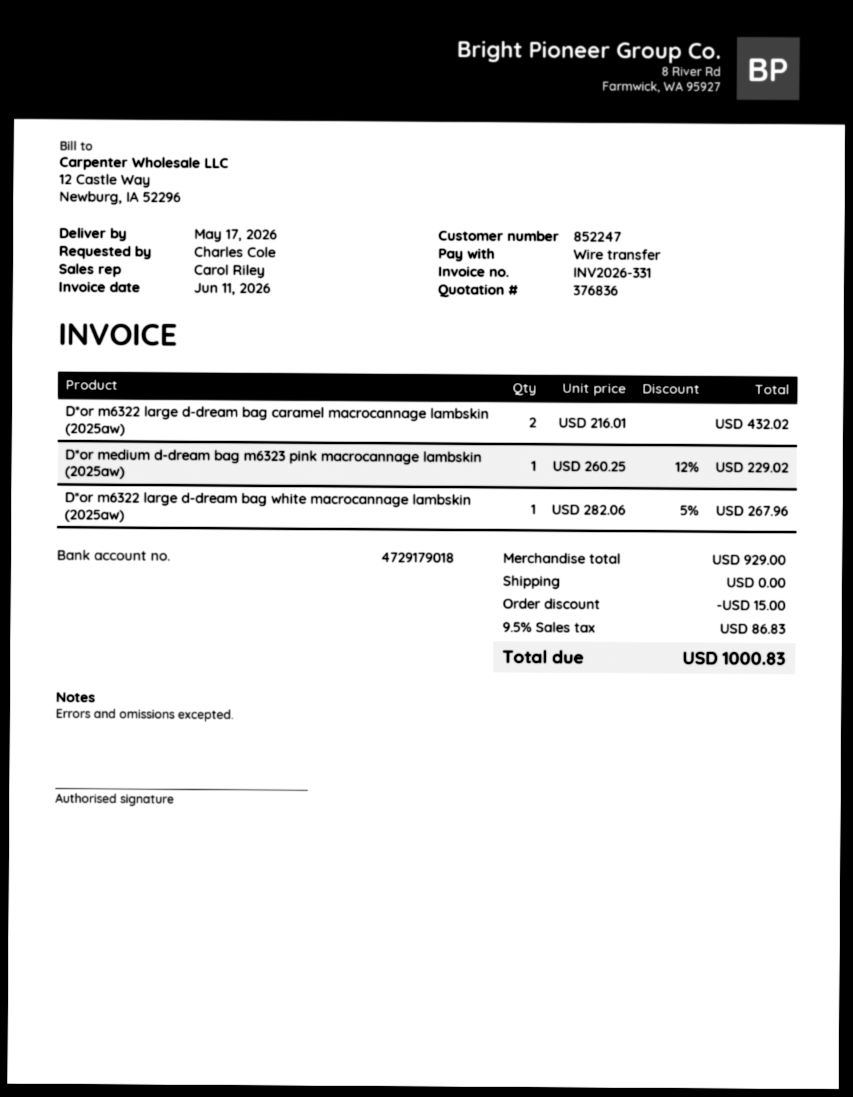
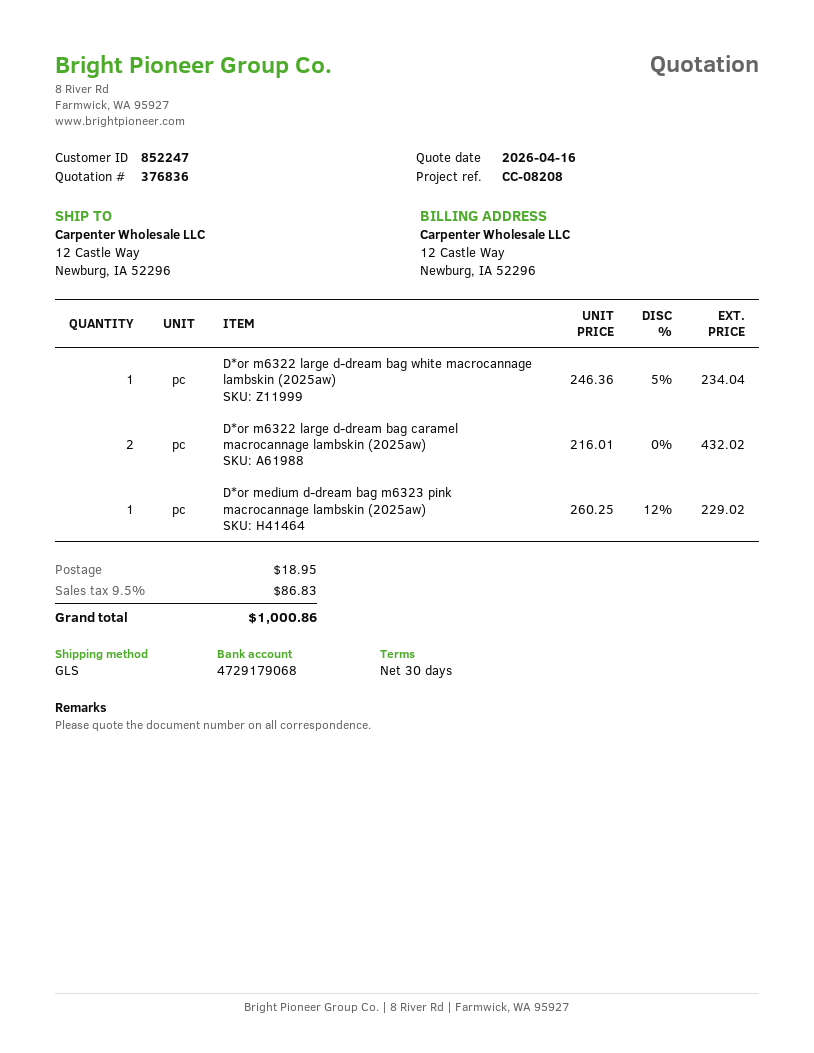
bank account: 4729179018 -> 4729179068
D*or m6322 large d-dream bag white macrocannage lambskin (2025aw): 1 x 282.06 - 5% = 267.96 -> 1 x 246.36 - 5% = 234.04
discount: 15.00 -> none
shipping: 0.00 -> 18.95
total: 1000.83 -> 1000.86

